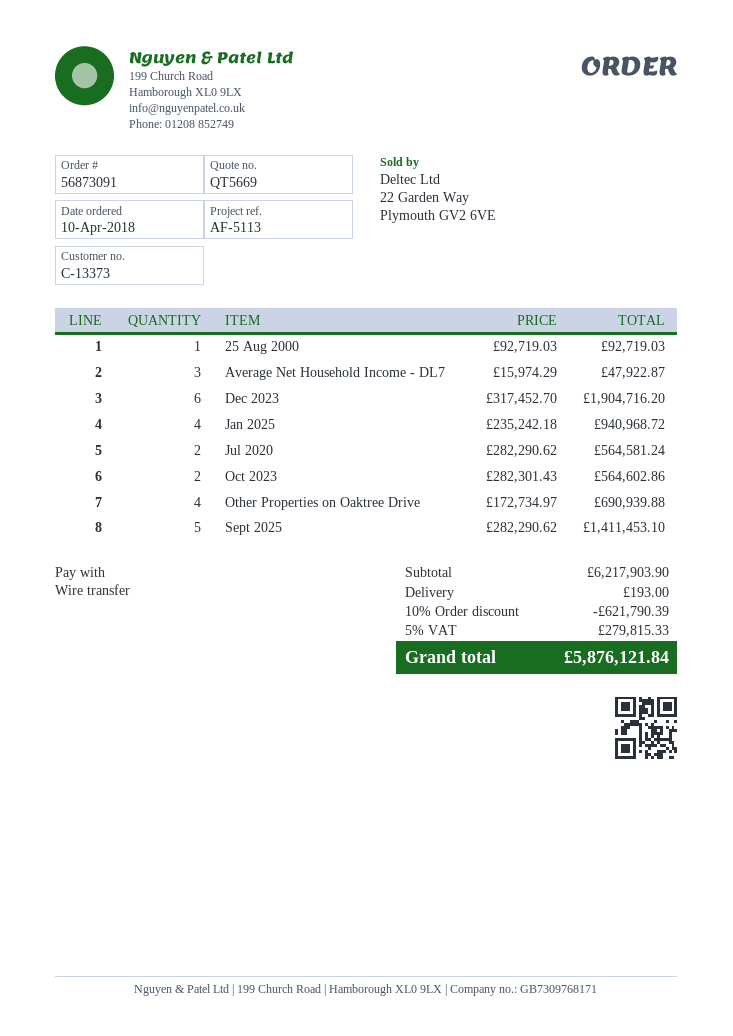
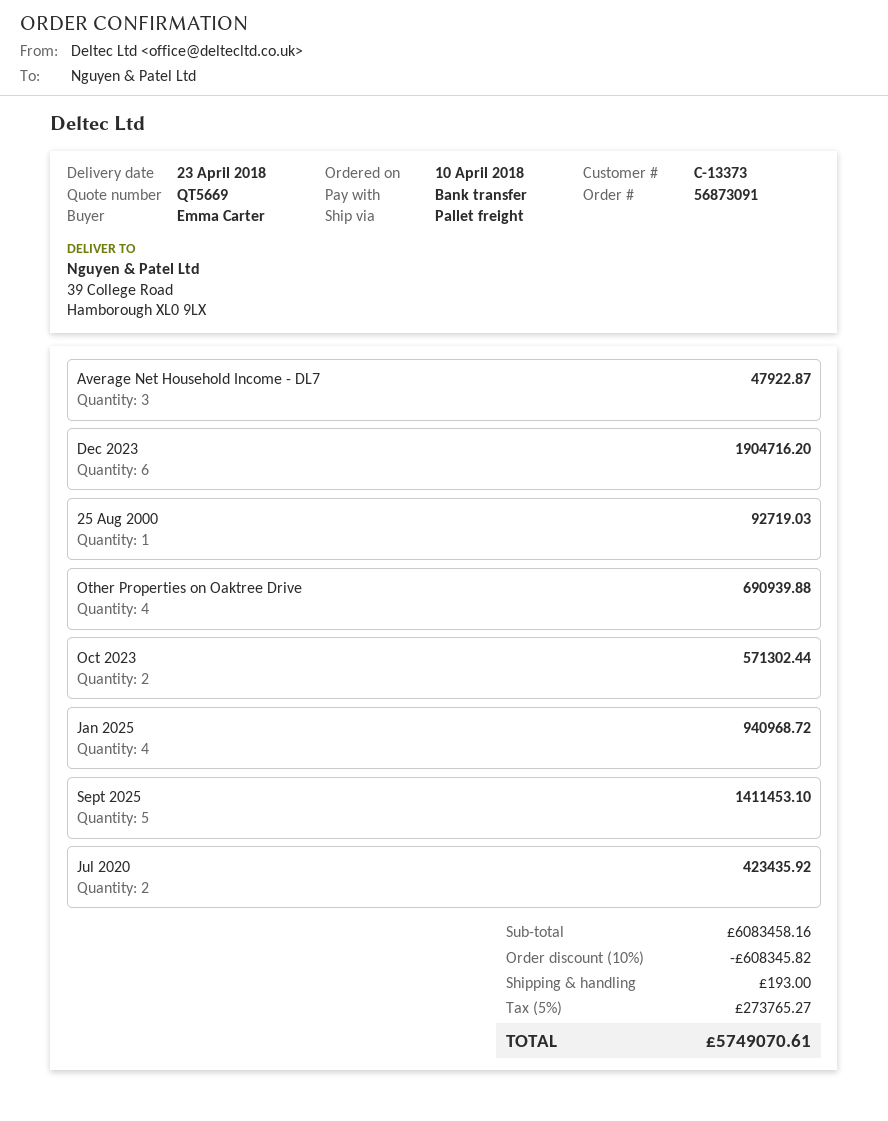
Jul 2020: 2 for 564581.24 -> 2 for 423435.92
Oct 2023: 2 for 564602.86 -> 2 for 571302.44
subtotal: 6217903.90 -> 6083458.16
discount: 10% = 621790.39 -> 10% = 608345.82
tax: 5% = 279815.33 -> 5% = 273765.27
total: 5876121.84 -> 5749070.61

